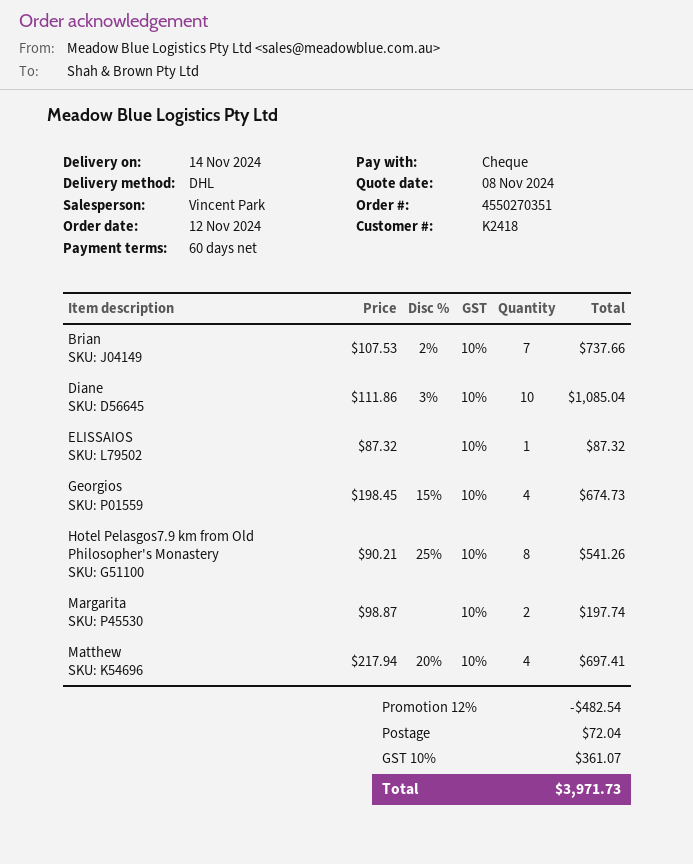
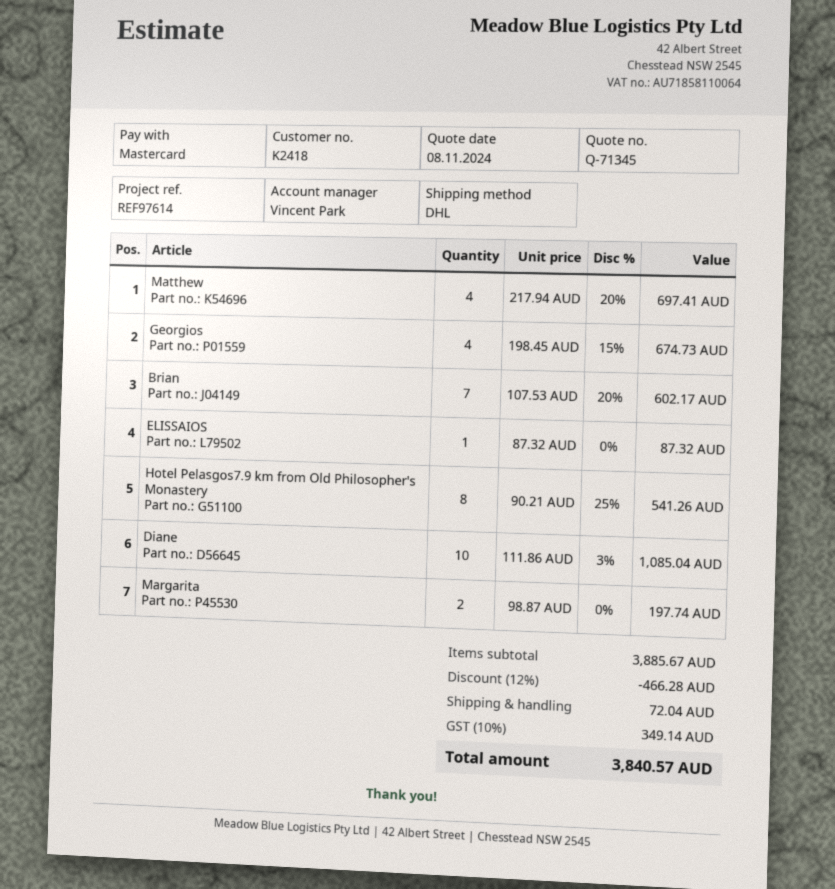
payment method: cheque -> Mastercard
Brian: 7 x 107.53 - 2% = 737.66 -> 7 x 107.53 - 20% = 602.17
discount: 12% = 482.54 -> 12% = 466.28
tax: 10% = 361.07 -> 10% = 349.14
total: 3971.73 -> 3840.57

